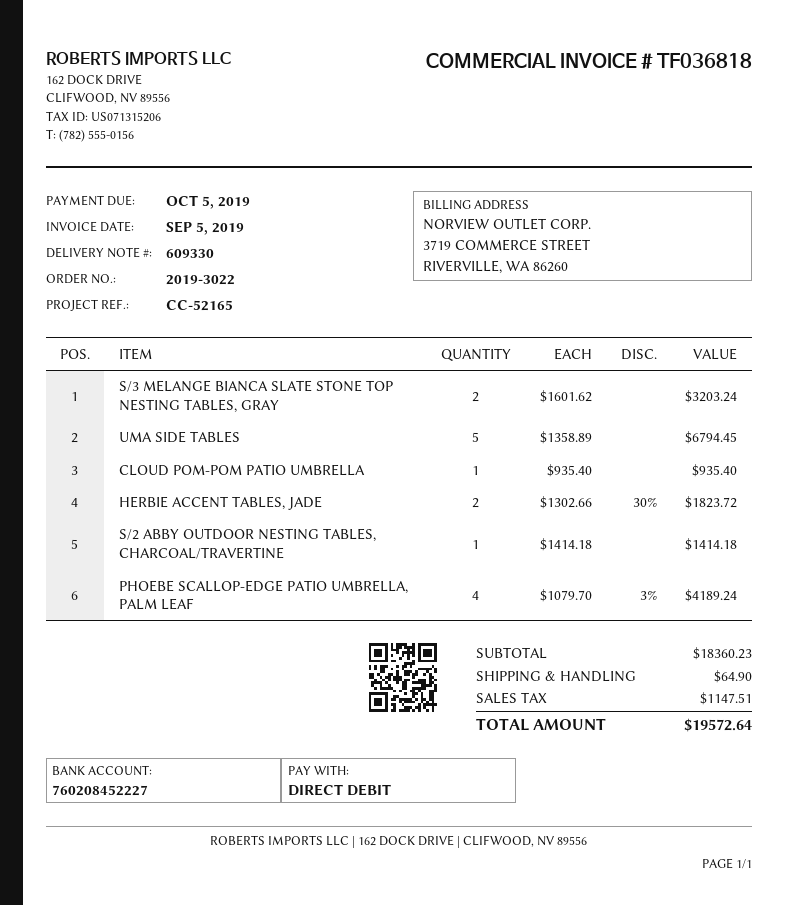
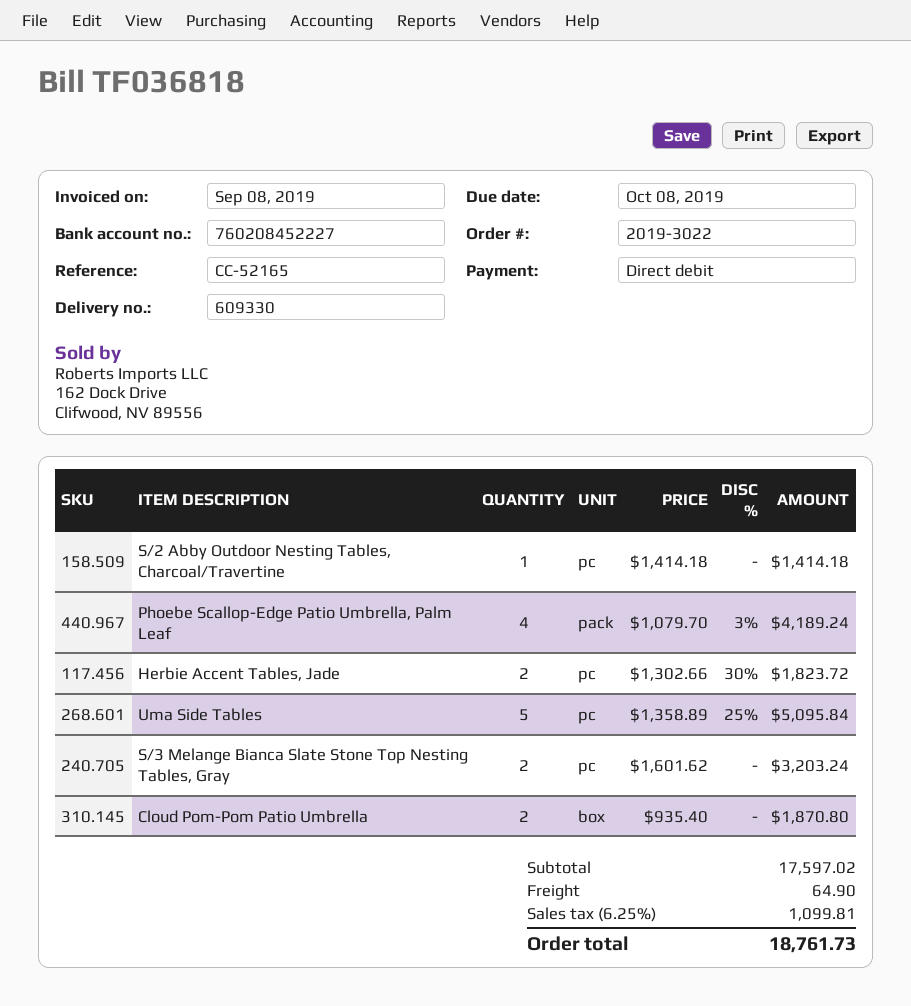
invoice date: 2019-09-05 -> 2019-09-08
due date: 2019-10-05 -> 2019-10-08
UMA SIDE TABLES: 5 x 1358.89 = 6794.45 -> 5 x 1358.89 - 25% = 5095.84
CLOUD POM-POM PATIO UMBRELLA: 1 x 935.40 = 935.40 -> 2 x 935.40 = 1870.80
subtotal: 18360.23 -> 17597.02
tax: 1147.51 -> 1099.81
total: 19572.64 -> 18761.73

